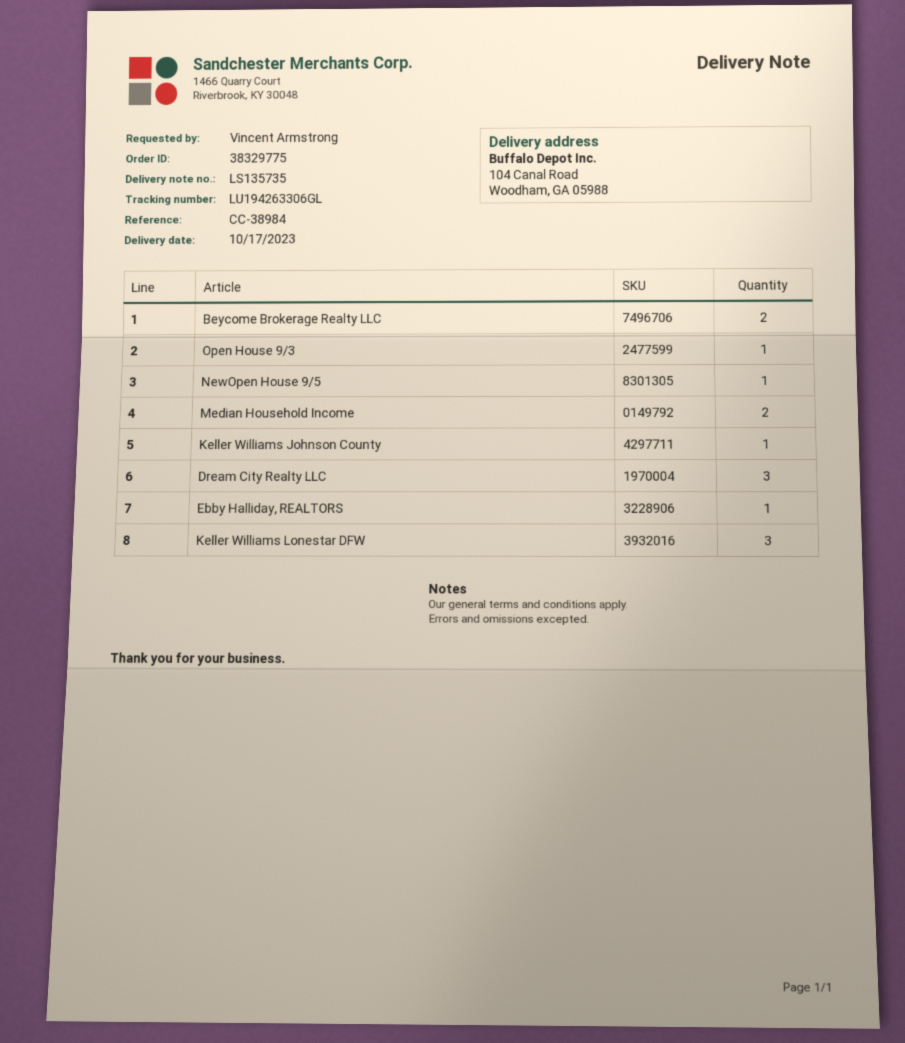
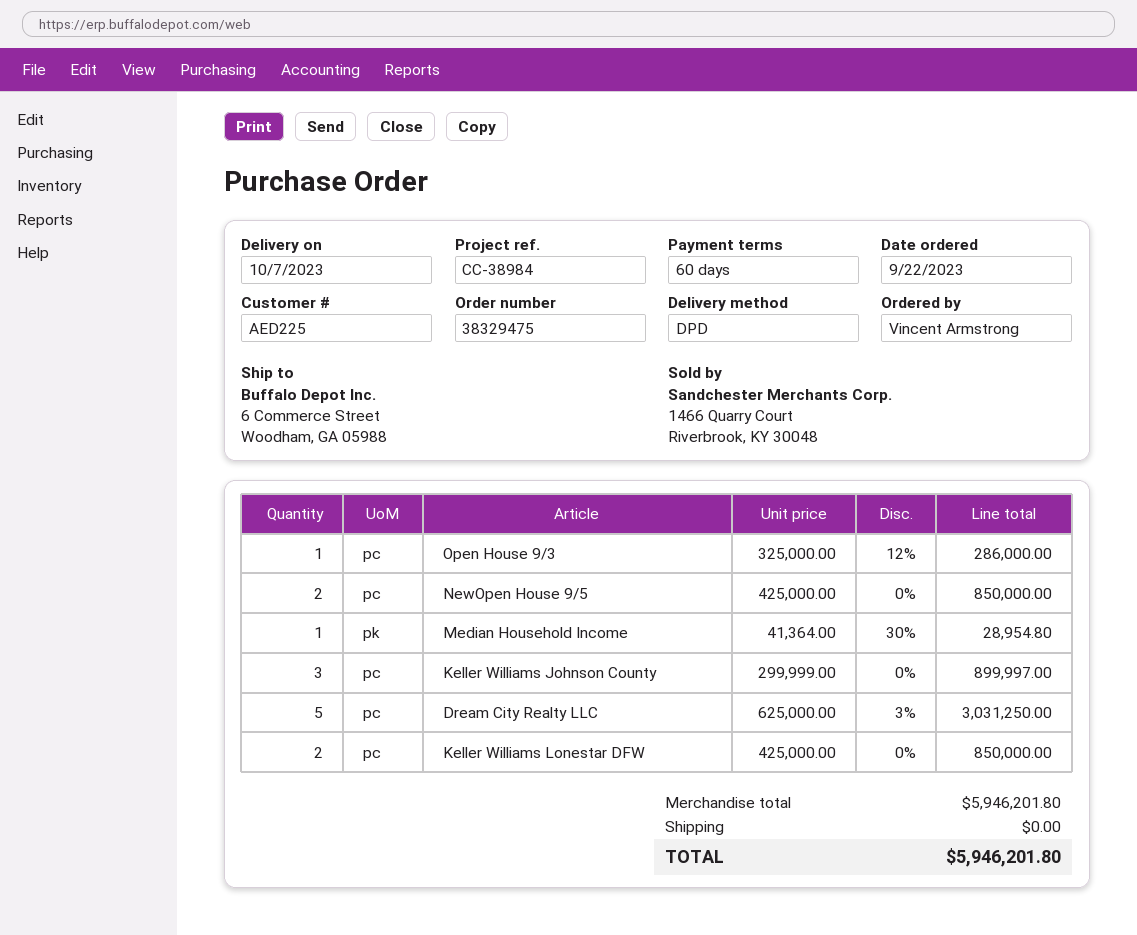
order number: 38329775 -> 38329475
delivery date: 2023-10-17 -> 2023-10-07
ship to: 104 Canal Road, Woodham, GA 05988 -> 6 Commerce Street, Woodham, GA 05988
Beycome Brokerage Realty LLC: 2 -> none
NewOpen House 9/5: 1 -> 2
Median Household Income: 2 -> 1
Keller Williams Johnson County: 1 -> 3
Dream City Realty LLC: 3 -> 5
Ebby Halliday, REALTORS: 1 -> none
Keller Williams Lonestar DFW: 3 -> 2

